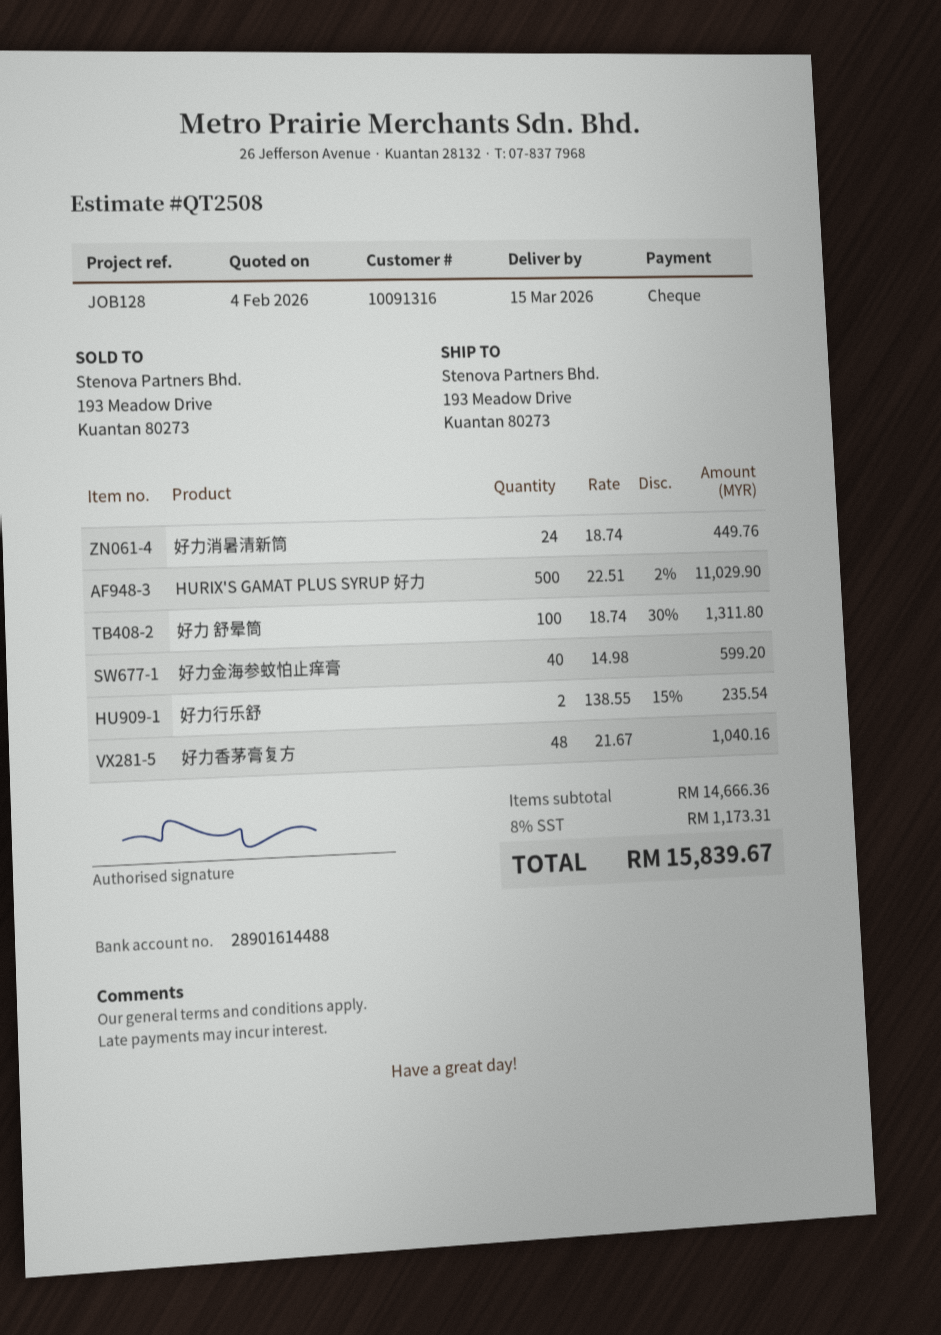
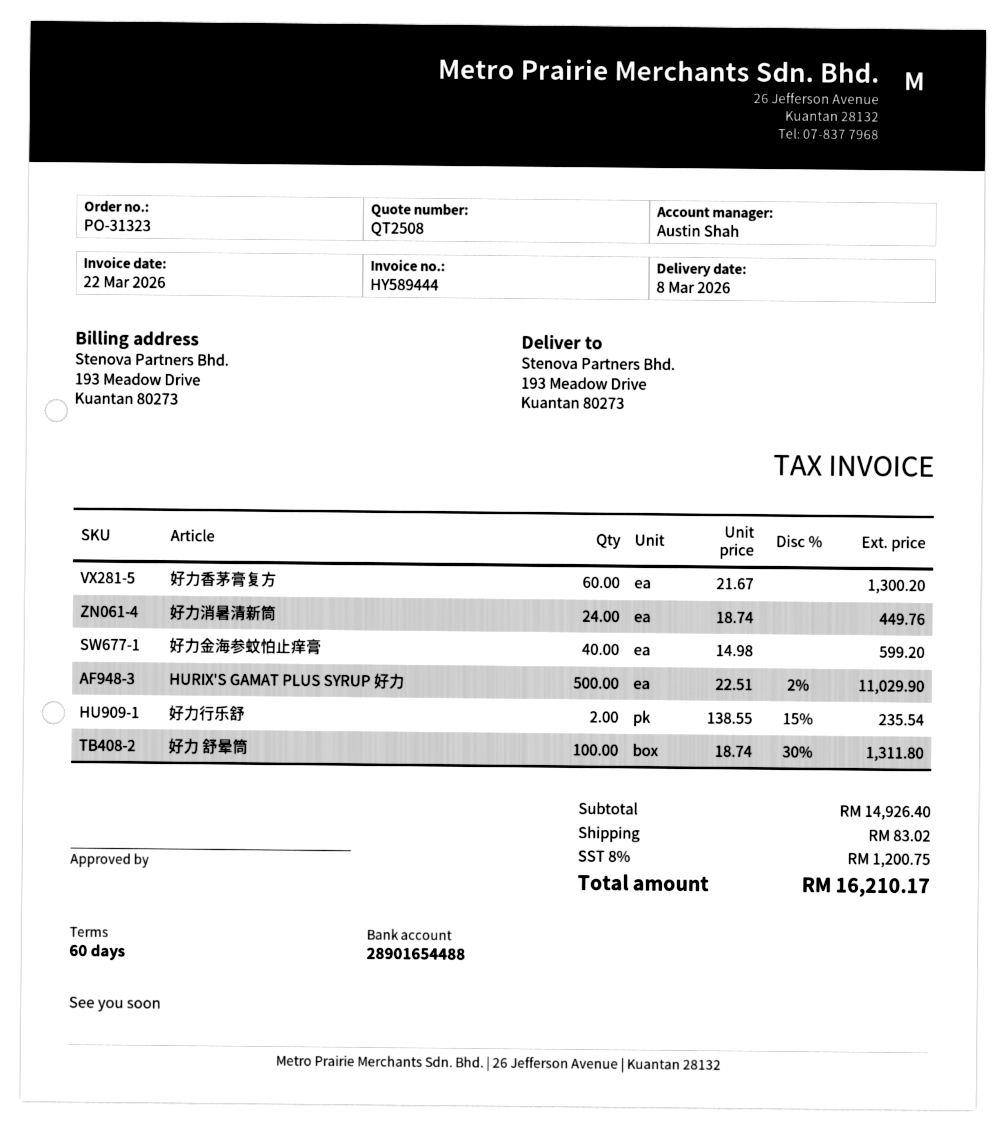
delivery date: 2026-03-15 -> 2026-03-08
bank account: 28901614488 -> 28901654488
好力香茅膏复方: 48 x 21.67 = 1040.16 -> 60 x 21.67 = 1300.20
subtotal: 14666.36 -> 14926.40
shipping: none -> 83.02
tax: 8% = 1173.31 -> 8% = 1200.75
total: 15839.67 -> 16210.17

